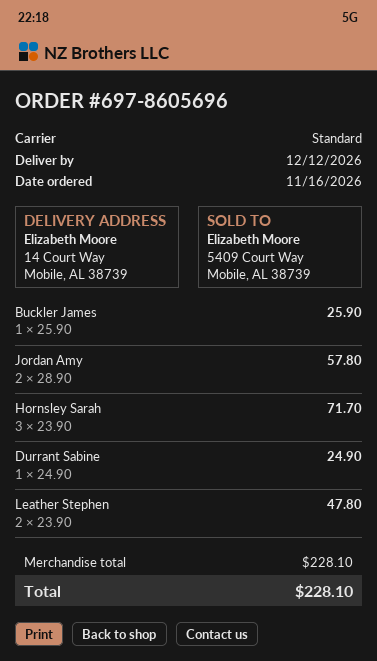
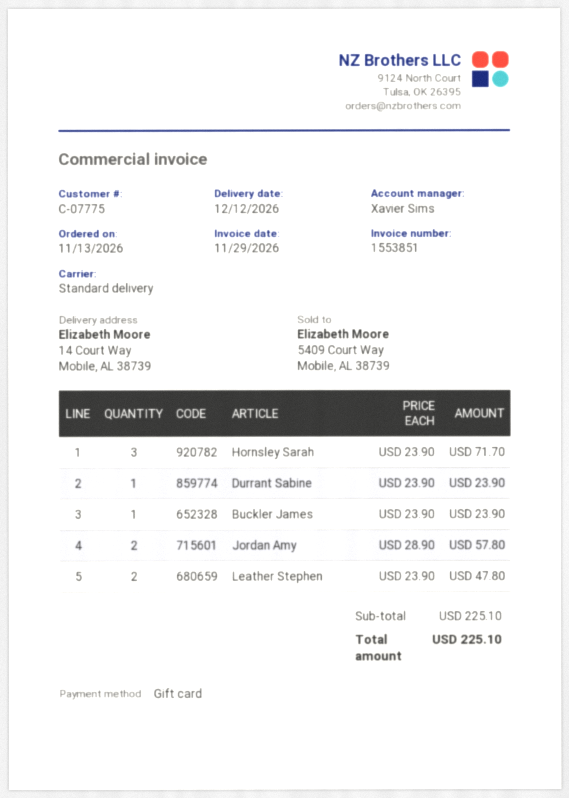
order date: 2026-11-16 -> 2026-11-13
Buckler James: 1 x 25.90 = 25.90 -> 1 x 23.90 = 23.90
Durrant Sabine: 1 x 24.90 = 24.90 -> 1 x 23.90 = 23.90
subtotal: 228.10 -> 225.10
total: 228.10 -> 225.10

